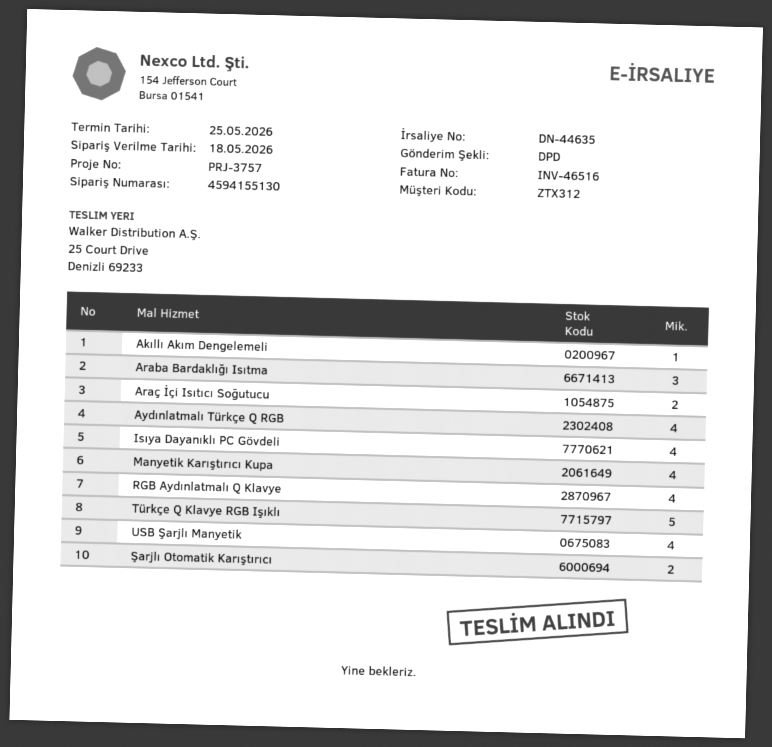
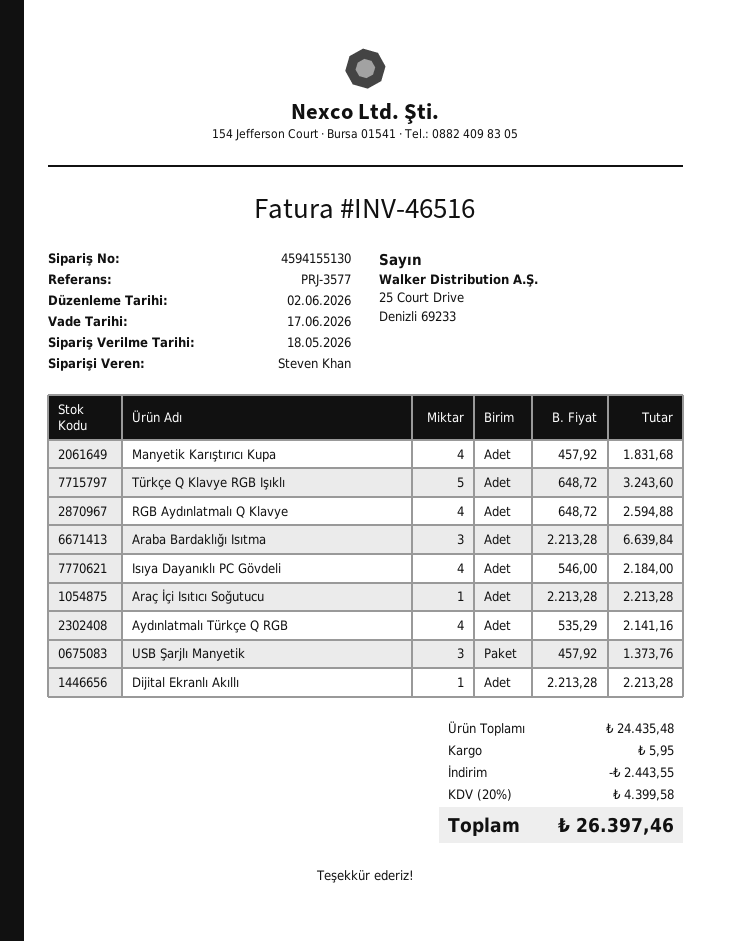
reference: PRJ-3757 -> PRJ-3577
Akıllı Akım Dengelemeli: 1 -> none
Araç İçi Isıtıcı Soğutucu: 2 -> 1
USB Şarjlı Manyetik: 4 -> 3
Şarjlı Otomatik Karıştırıcı: 2 -> none
Dijital Ekranlı Akıllı: none -> 1

